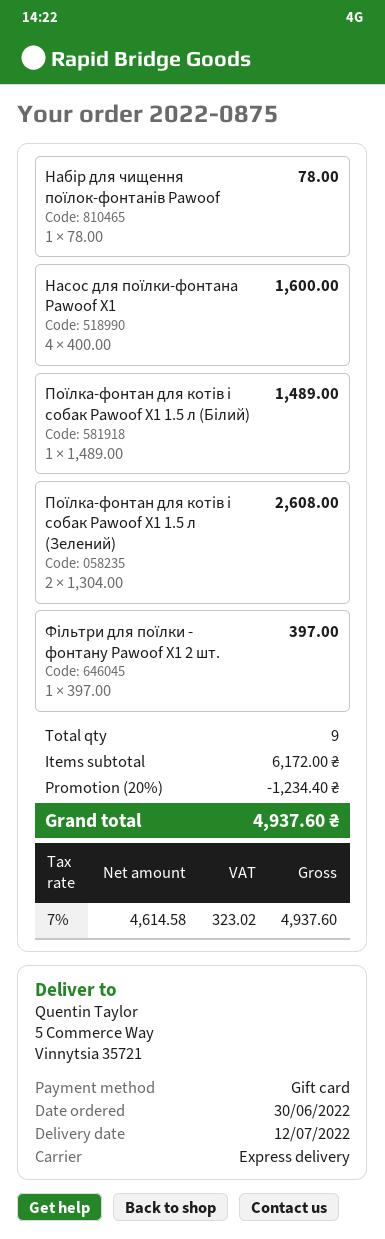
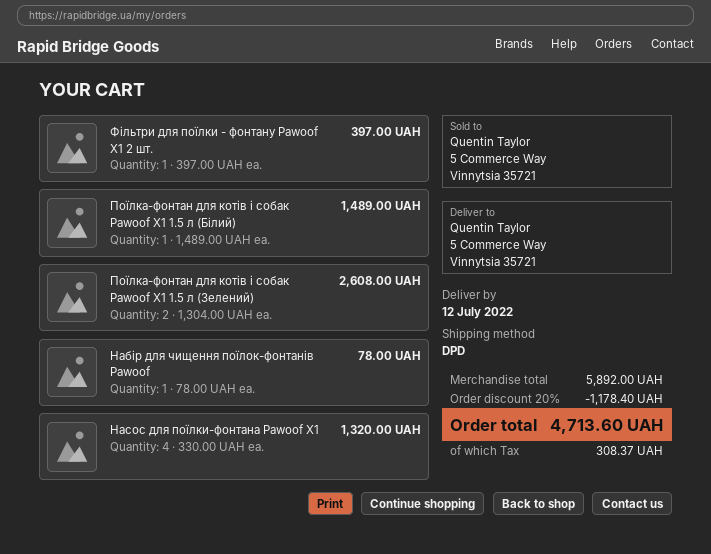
shipping method: express -> DPD
Насос для поїлки-фонтана Pawoof X1: 4 x 400.00 = 1600.00 -> 4 x 330.00 = 1320.00
subtotal: 6172.00 -> 5892.00
discount: 20% = 1234.40 -> 20% = 1178.40
tax: 323.02 -> 308.37
total: 4937.60 -> 4713.60

